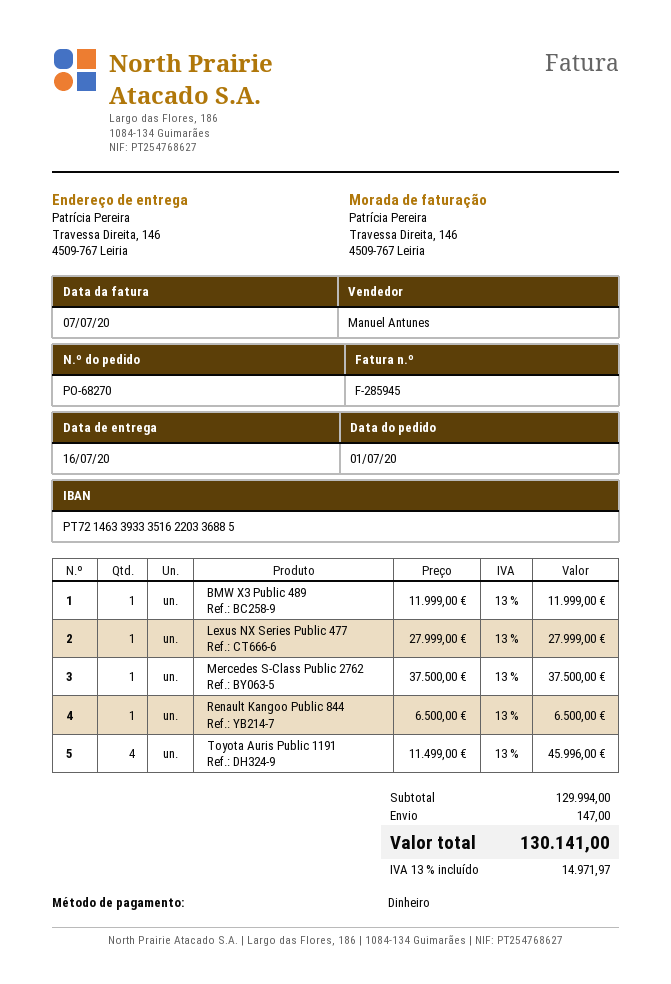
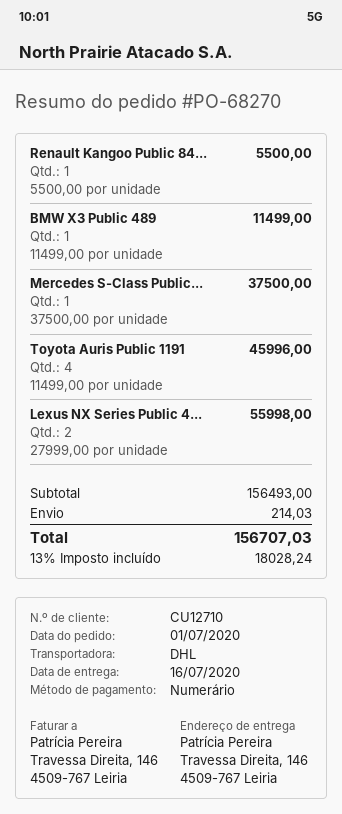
BMW X3 Public 489: 1 x 11999.00 = 11999.00 -> 1 x 11499.00 = 11499.00
Lexus NX Series Public 477: 1 x 27999.00 = 27999.00 -> 2 x 27999.00 = 55998.00
Renault Kangoo Public 844: 1 x 6500.00 = 6500.00 -> 1 x 5500.00 = 5500.00
subtotal: 129994.00 -> 156493.00
shipping: 147.00 -> 214.03
tax: 13% = 14971.97 -> 13% = 18028.24
total: 130141.00 -> 156707.03

